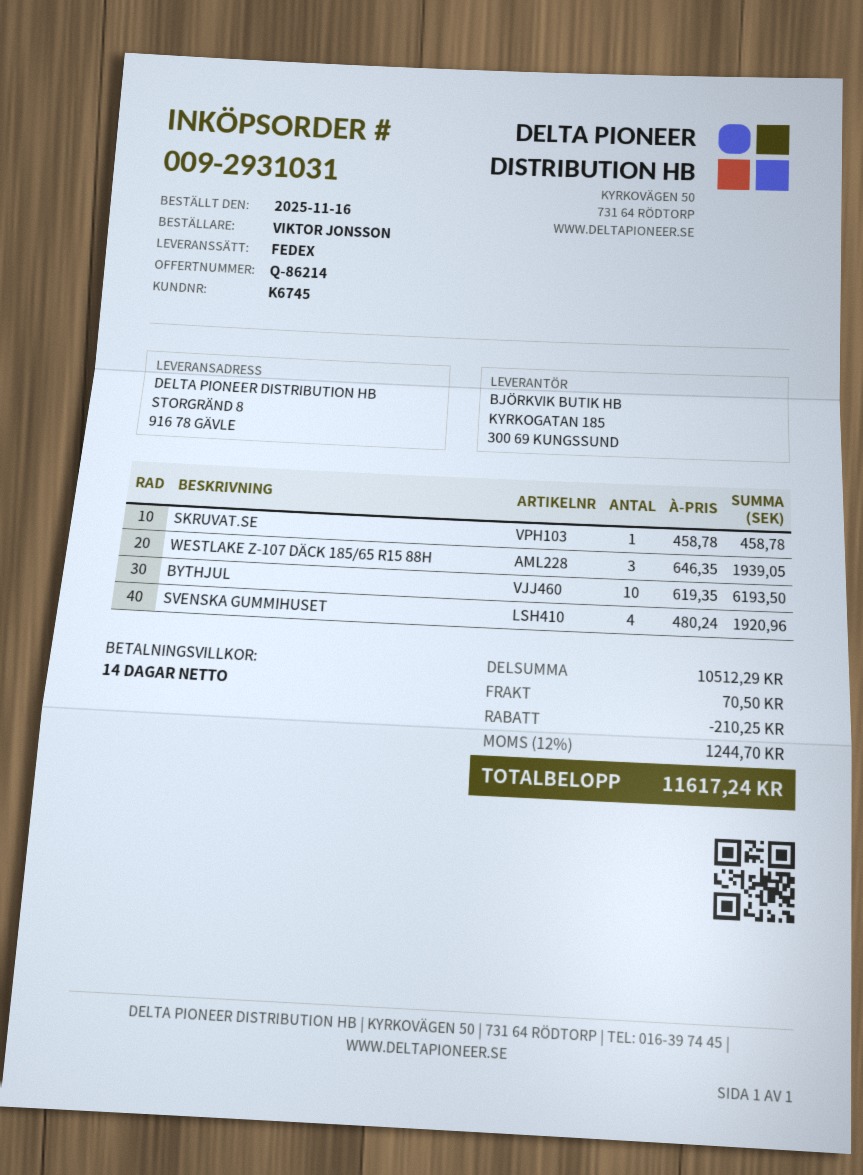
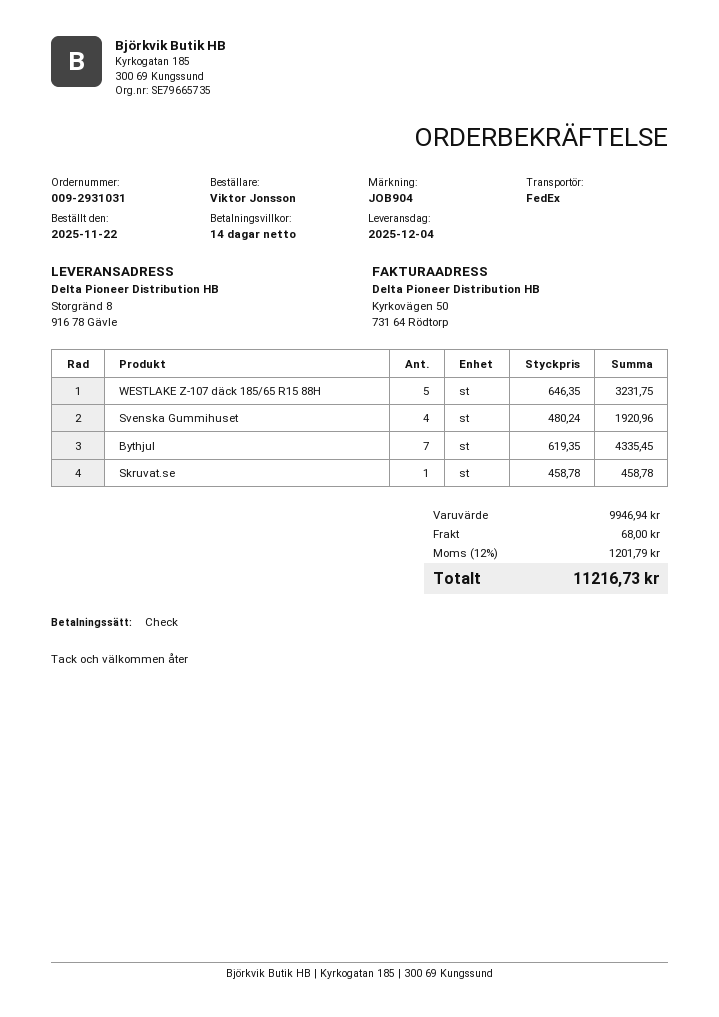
order date: 2025-11-16 -> 2025-11-22
WESTLAKE Z-107 DÄCK 185/65 R15 88H: 3 x 646.35 = 1939.05 -> 5 x 646.35 = 3231.75
BYTHJUL: 10 x 619.35 = 6193.50 -> 7 x 619.35 = 4335.45
subtotal: 10512.29 -> 9946.94
discount: 210.25 -> none
shipping: 70.50 -> 68.00
tax: 12% = 1244.70 -> 12% = 1201.79
total: 11617.24 -> 11216.73

